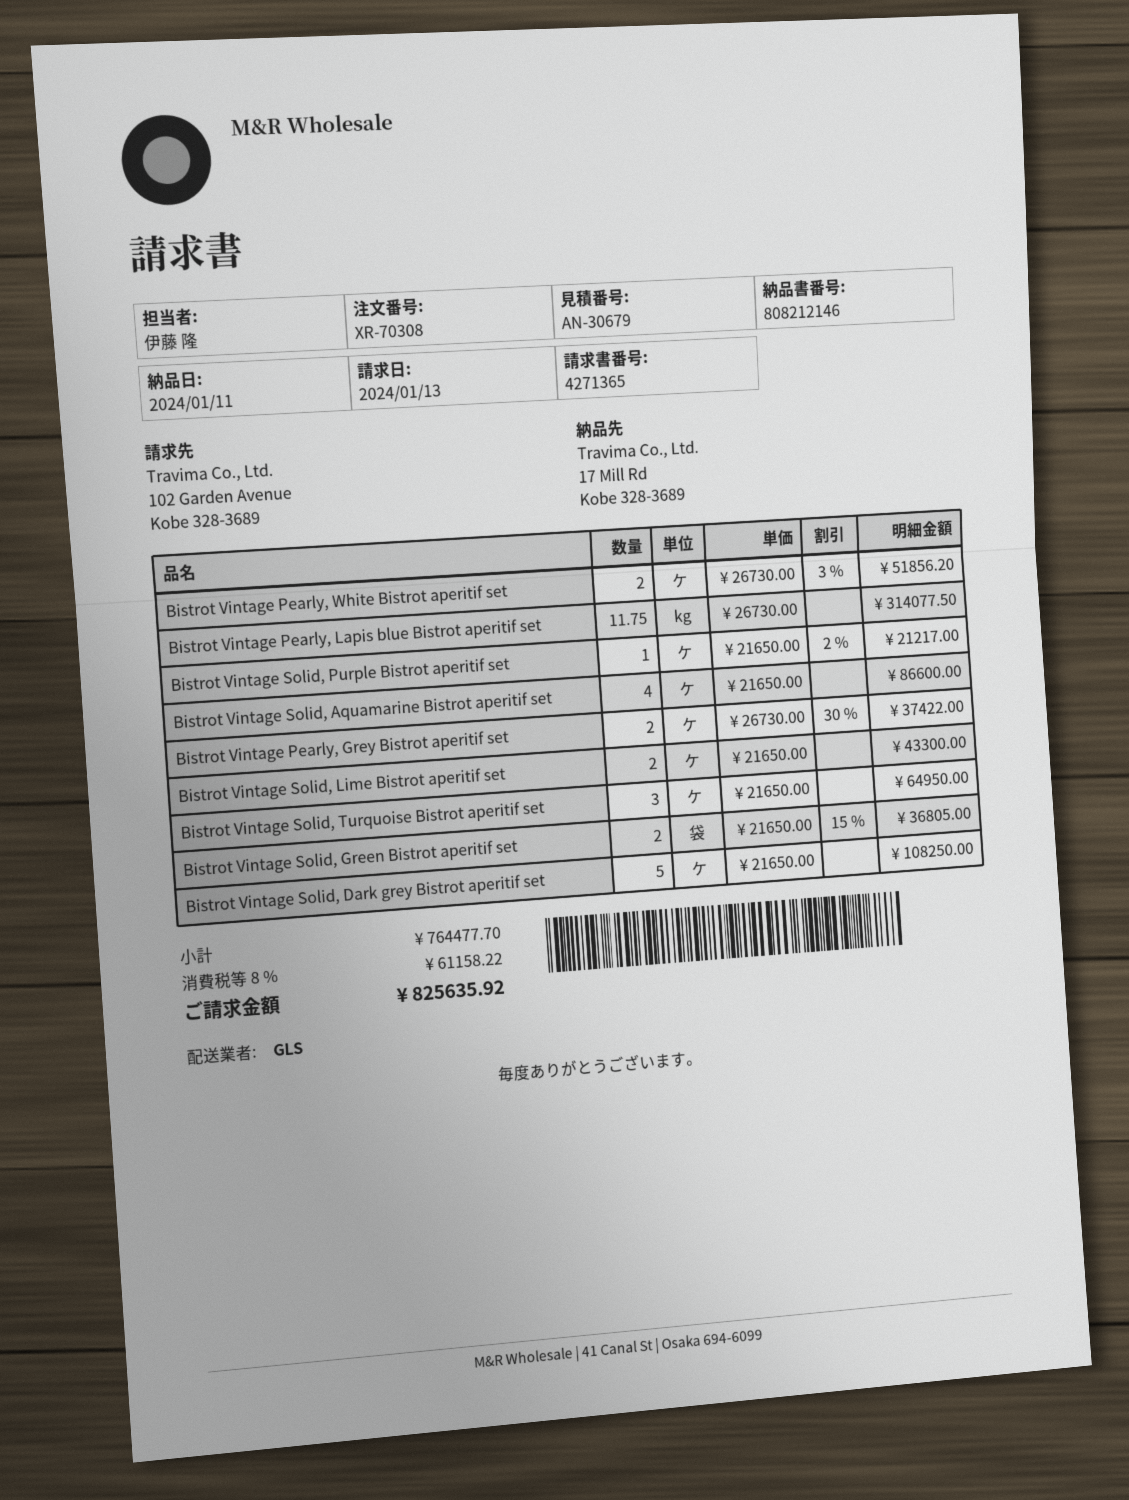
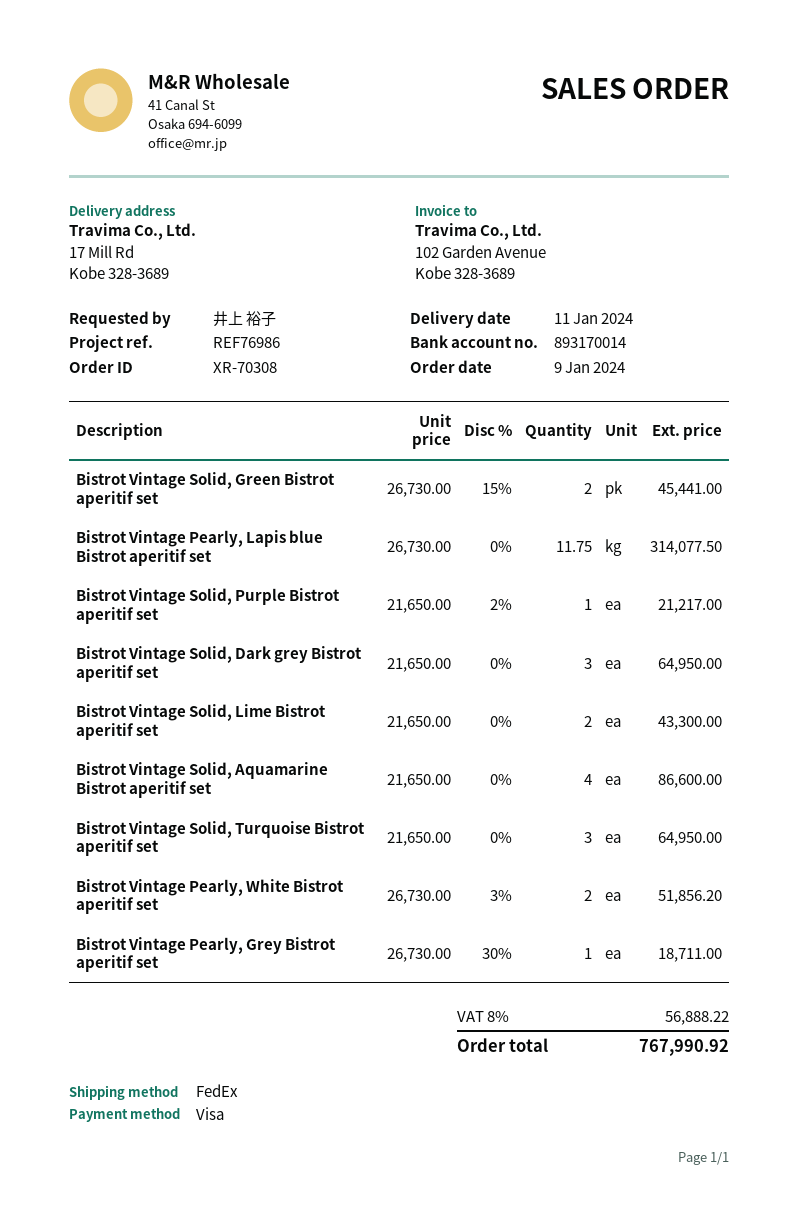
shipping method: GLS -> FedEx
Bistrot Vintage Pearly, Grey Bistrot aperitif set: 2 x 26730.00 - 30% = 37422.00 -> 1 x 26730.00 - 30% = 18711.00
Bistrot Vintage Solid, Green Bistrot aperitif set: 2 x 21650.00 - 15% = 36805.00 -> 2 x 26730.00 - 15% = 45441.00
Bistrot Vintage Solid, Dark grey Bistrot aperitif set: 5 x 21650.00 = 108250.00 -> 3 x 21650.00 = 64950.00
tax: 8% = 61158.22 -> 8% = 56888.22
total: 825635.92 -> 767990.92

